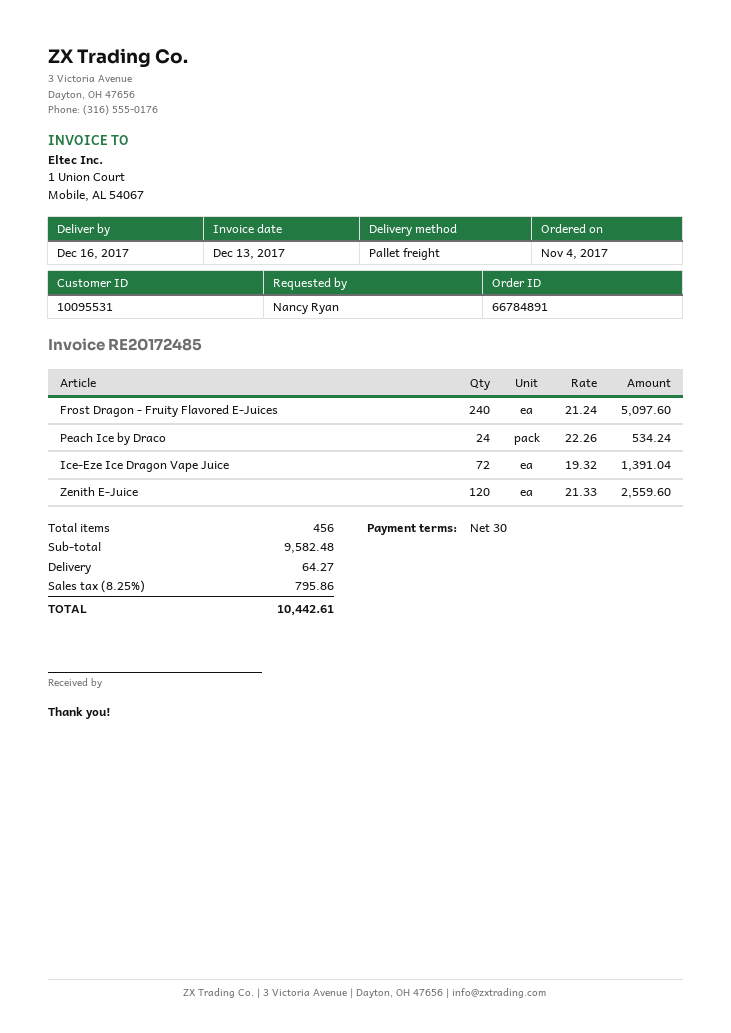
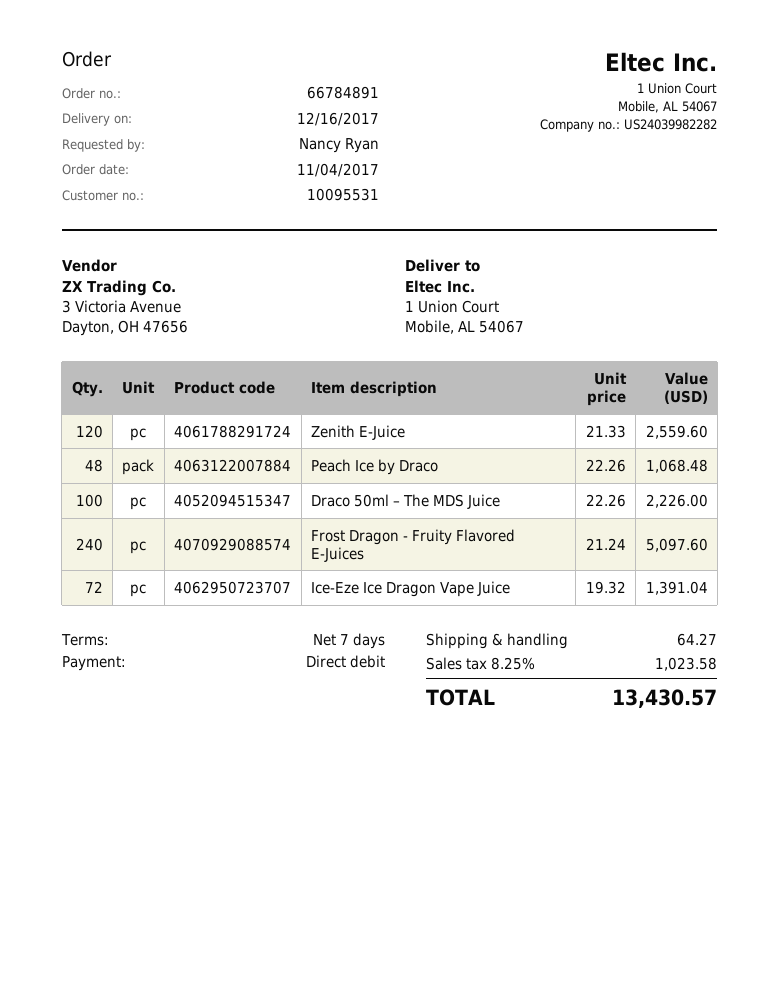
payment terms: 30 days -> 7 days
Peach Ice by Draco: 24 x 22.26 = 534.24 -> 48 x 22.26 = 1068.48
Draco 50ml – The MDS Juice: none -> 100 x 22.26 = 2226.00
tax: 8.25% = 795.86 -> 8.25% = 1023.58
total: 10442.61 -> 13430.57

